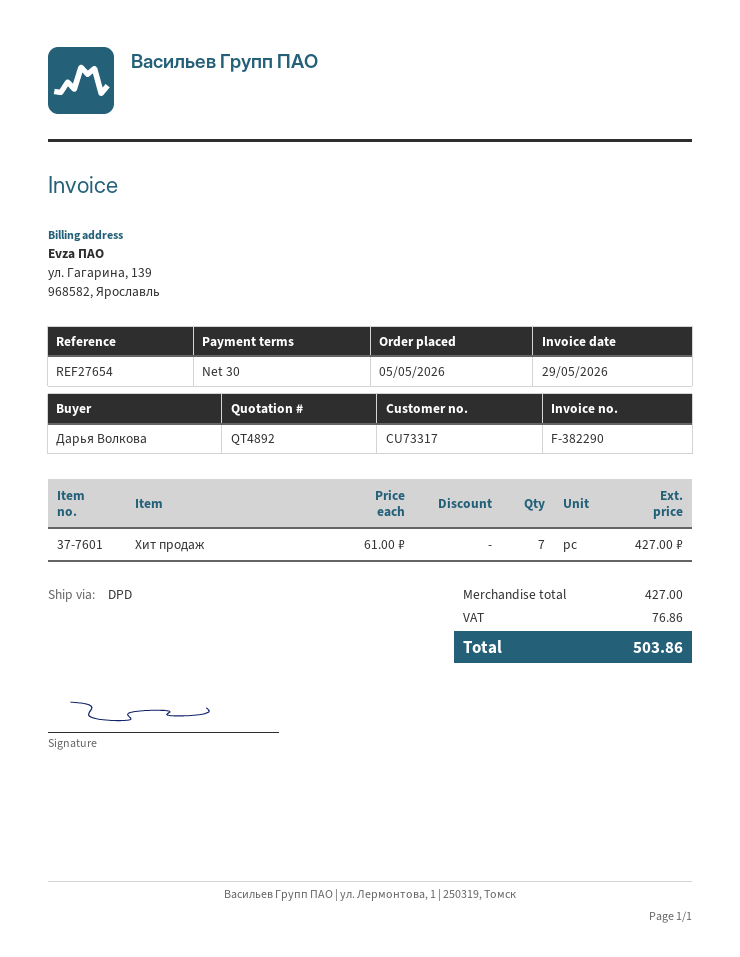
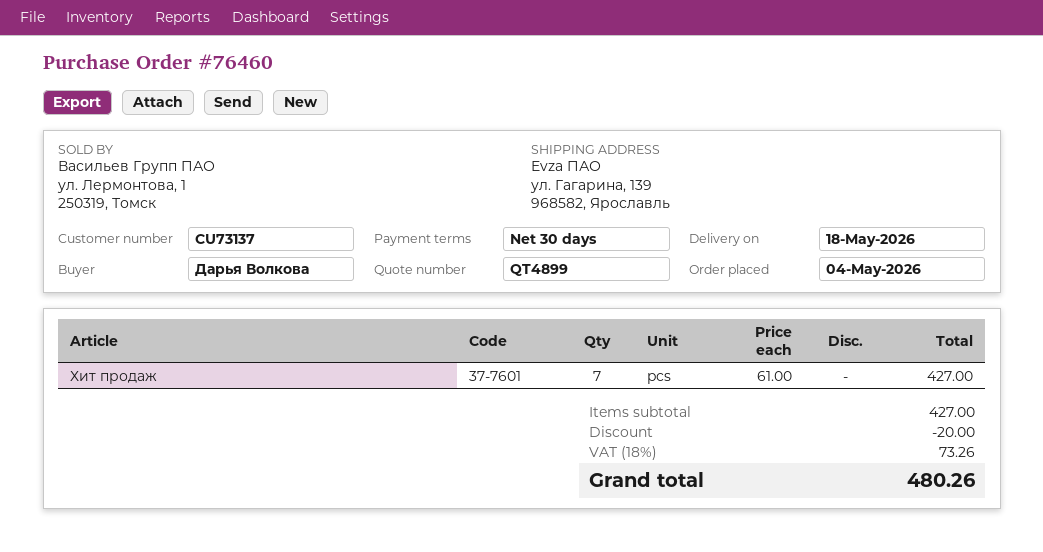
quote number: QT4892 -> QT4899
order date: 2026-05-05 -> 2026-05-04
customer number: CU73317 -> CU73137
discount: none -> 20.00
tax: 76.86 -> 73.26
total: 503.86 -> 480.26

